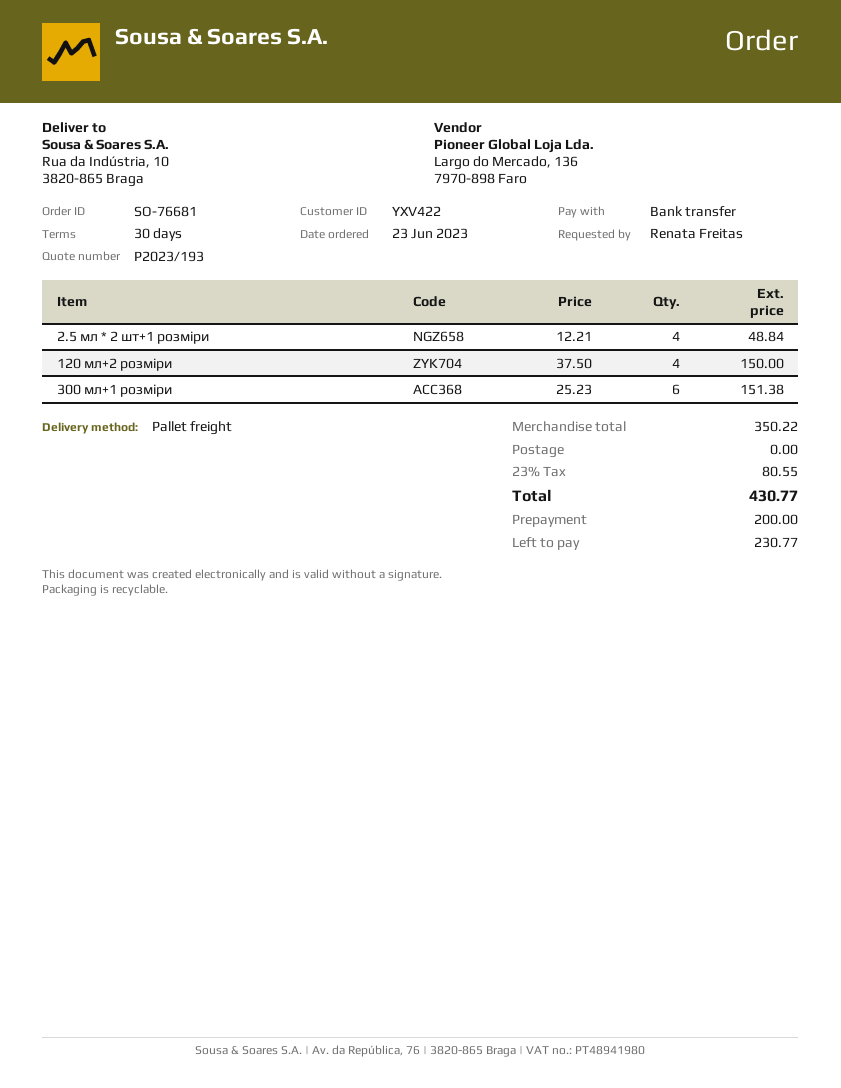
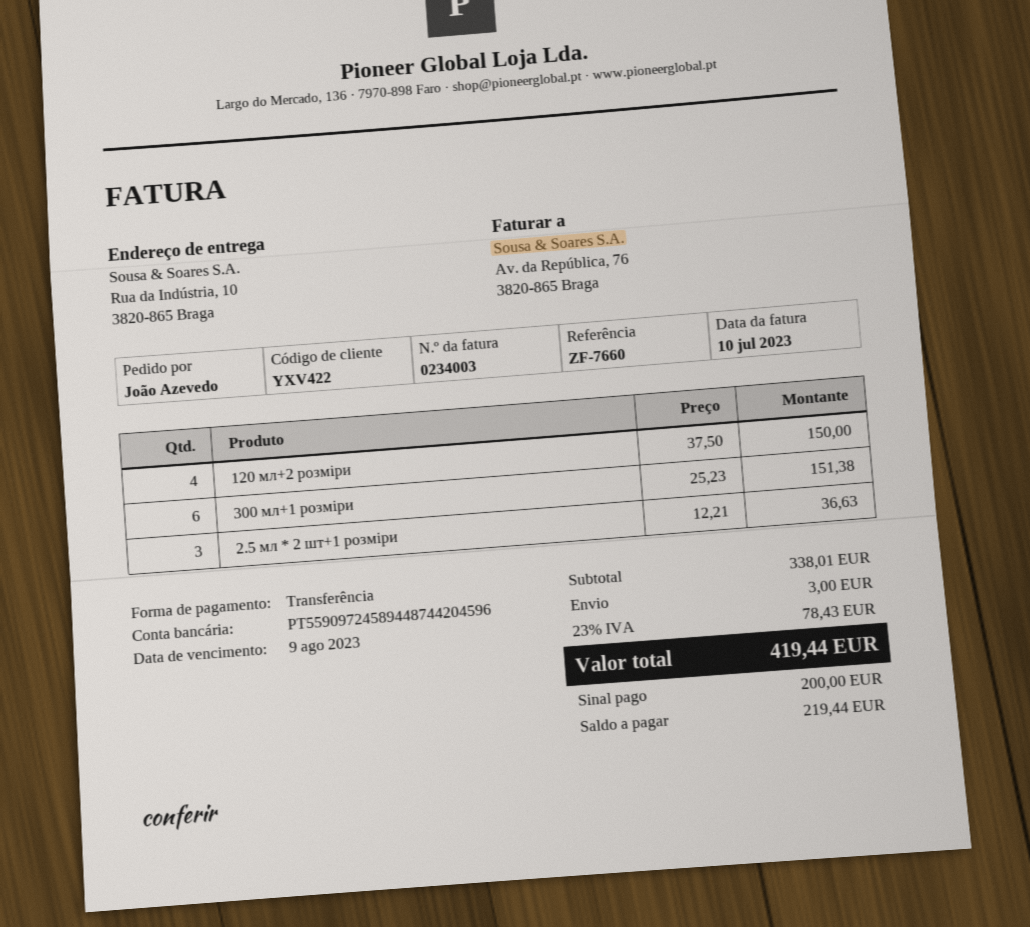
ordered by: Renata Freitas -> João Azevedo
2.5 мл * 2 шт+1 розміри: 4 x 12.21 = 48.84 -> 3 x 12.21 = 36.63
subtotal: 350.22 -> 338.01
shipping: 0.00 -> 3.00
tax: 23% = 80.55 -> 23% = 78.43
total: 430.77 -> 419.44
balance: 230.77 -> 219.44

